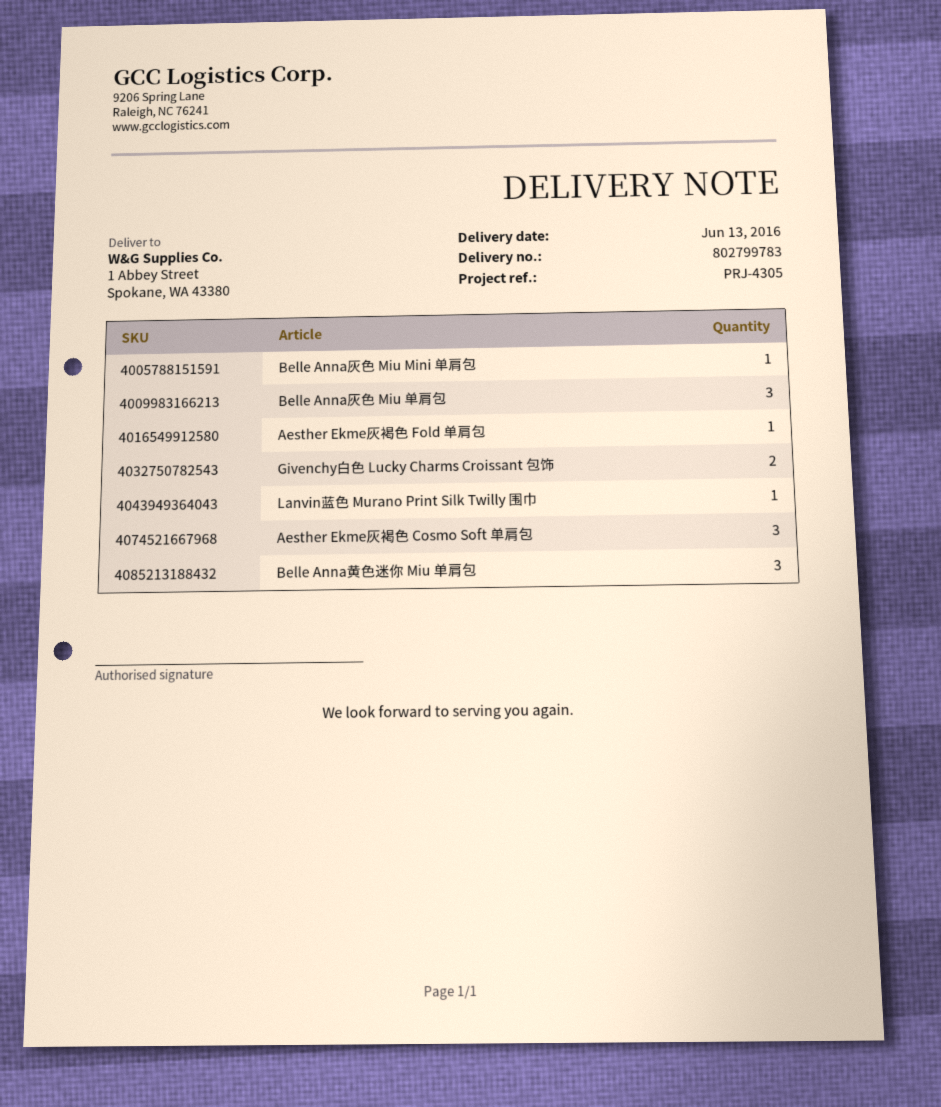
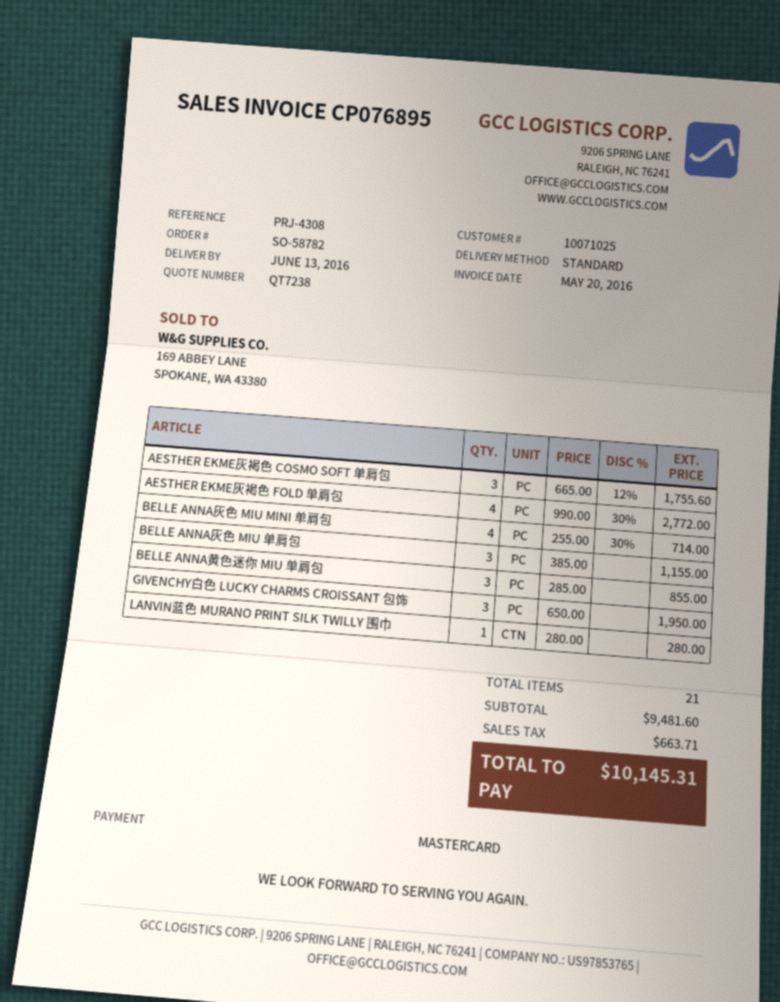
reference: PRJ-4305 -> PRJ-4308
Belle Anna灰色 Miu Mini 单肩包: 1 -> 4
Aesther Ekme灰褐色 Fold 单肩包: 1 -> 4
Givenchy白色 Lucky Charms Croissant 包饰: 2 -> 3

